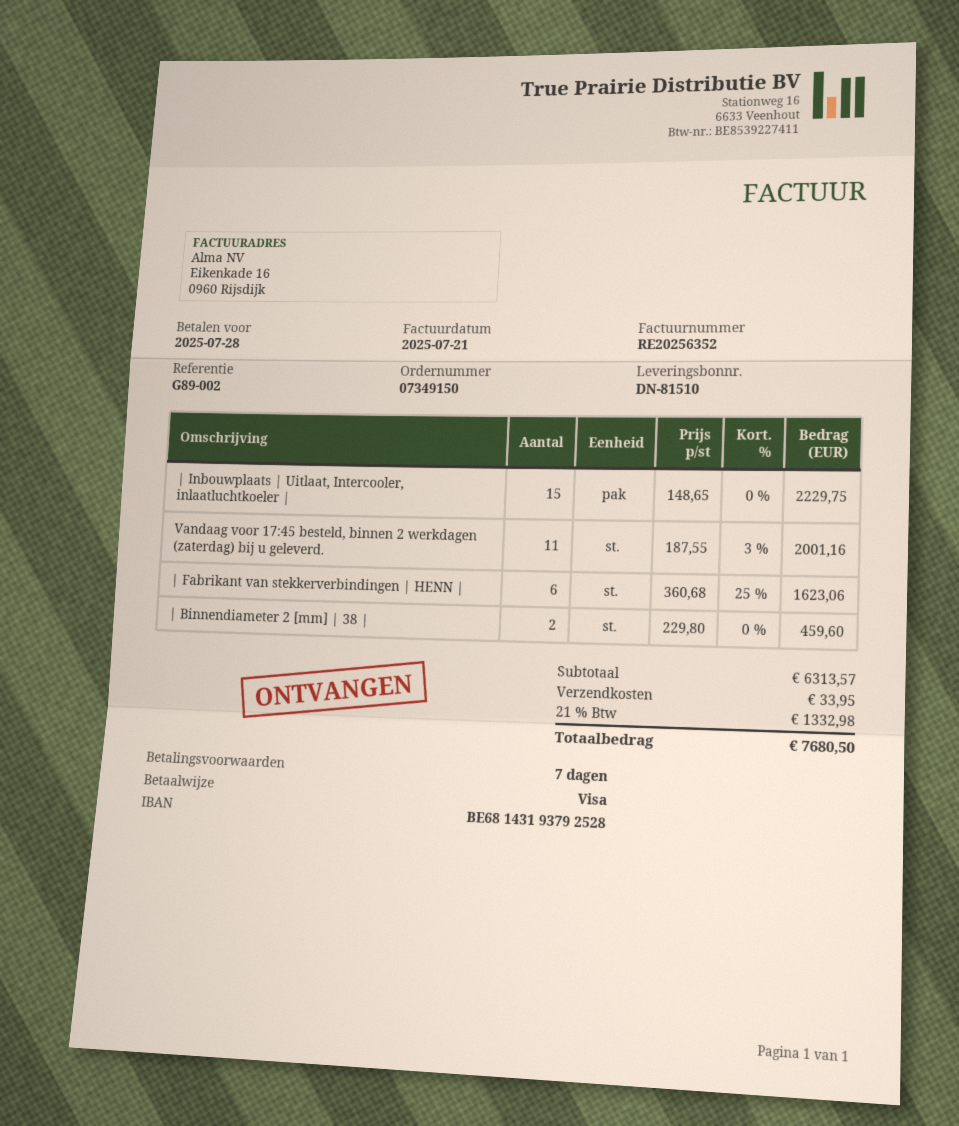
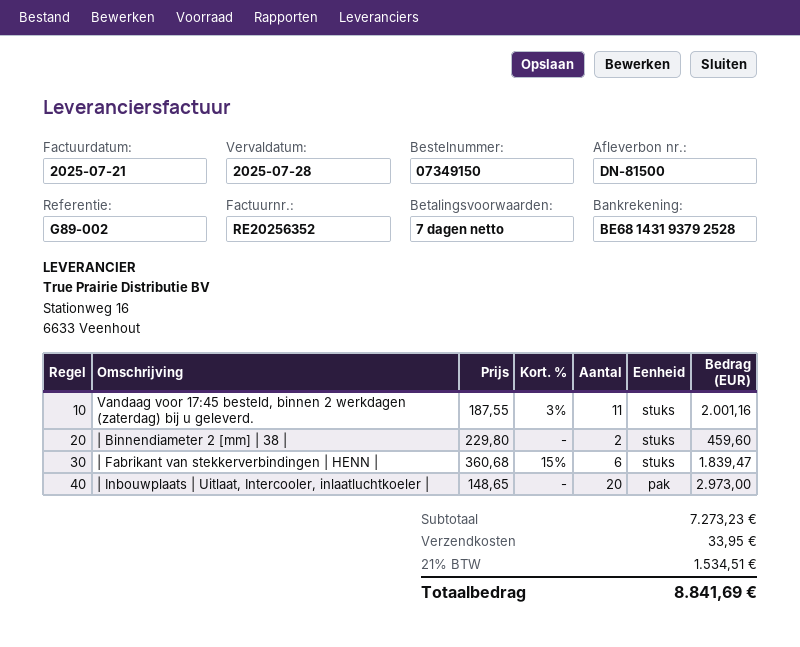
delivery note number: DN-81510 -> DN-81500
| Inbouwplaats | Uitlaat, Intercooler, inlaatluchtkoeler |: 15 x 148.65 = 2229.75 -> 20 x 148.65 = 2973.00
| Fabrikant van stekkerverbindingen | HENN |: 6 x 360.68 - 25% = 1623.06 -> 6 x 360.68 - 15% = 1839.47
subtotal: 6313.57 -> 7273.23
tax: 21% = 1332.98 -> 21% = 1534.51
total: 7680.50 -> 8841.69

